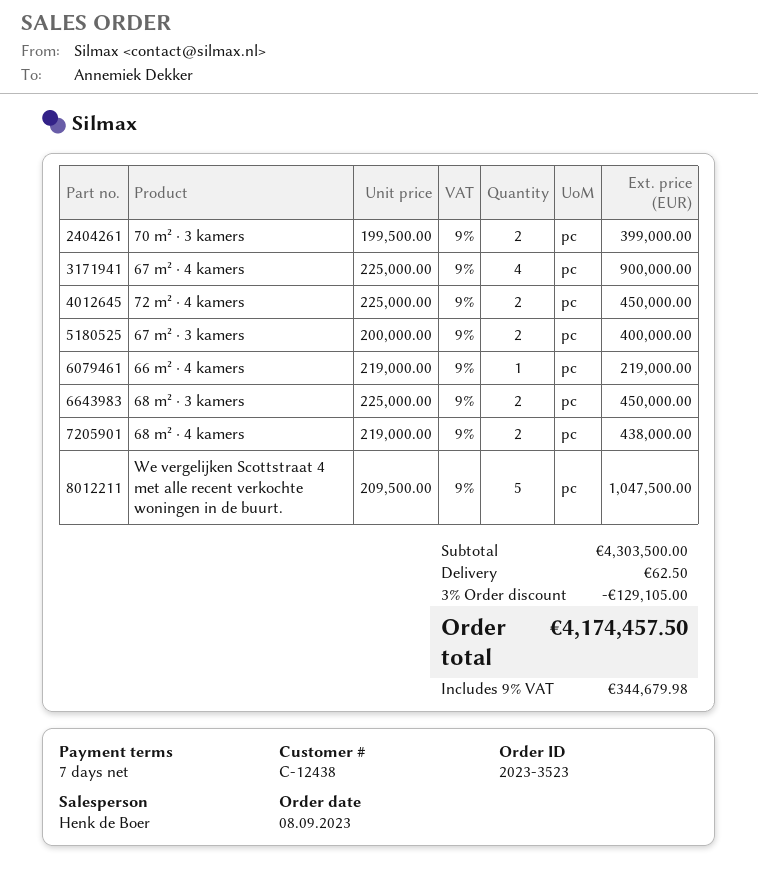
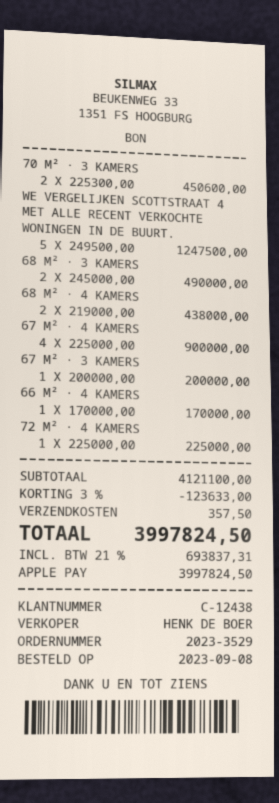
order number: 2023-3523 -> 2023-3529
70 m² · 3 kamers: 2 x 199500.00 = 399000.00 -> 2 x 225300.00 = 450600.00
72 m² · 4 kamers: 2 x 225000.00 = 450000.00 -> 1 x 225000.00 = 225000.00
67 m² · 3 kamers: 2 x 200000.00 = 400000.00 -> 1 x 200000.00 = 200000.00
66 m² · 4 kamers: 1 x 219000.00 = 219000.00 -> 1 x 170000.00 = 170000.00
68 m² · 3 kamers: 2 x 225000.00 = 450000.00 -> 2 x 245000.00 = 490000.00
We vergelijken Scottstraat 4 met alle recent verkochte woningen in de buurt.: 5 x 209500.00 = 1047500.00 -> 5 x 249500.00 = 1247500.00
subtotal: 4303500.00 -> 4121100.00
discount: 3% = 129105.00 -> 3% = 123633.00
shipping: 62.50 -> 357.50
tax: 9% = 344679.98 -> 21% = 693837.31
total: 4174457.50 -> 3997824.50

